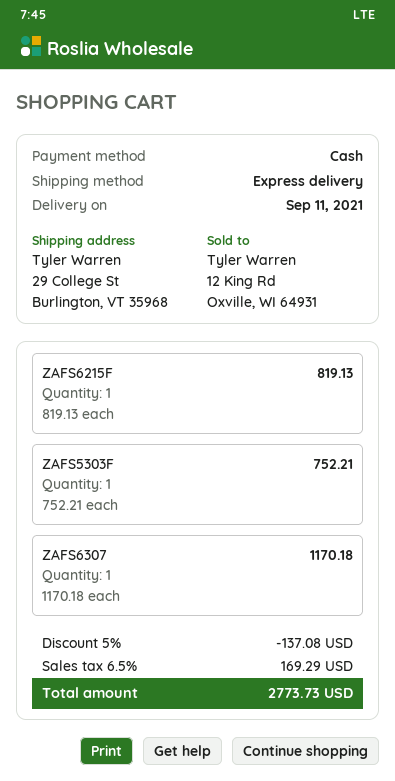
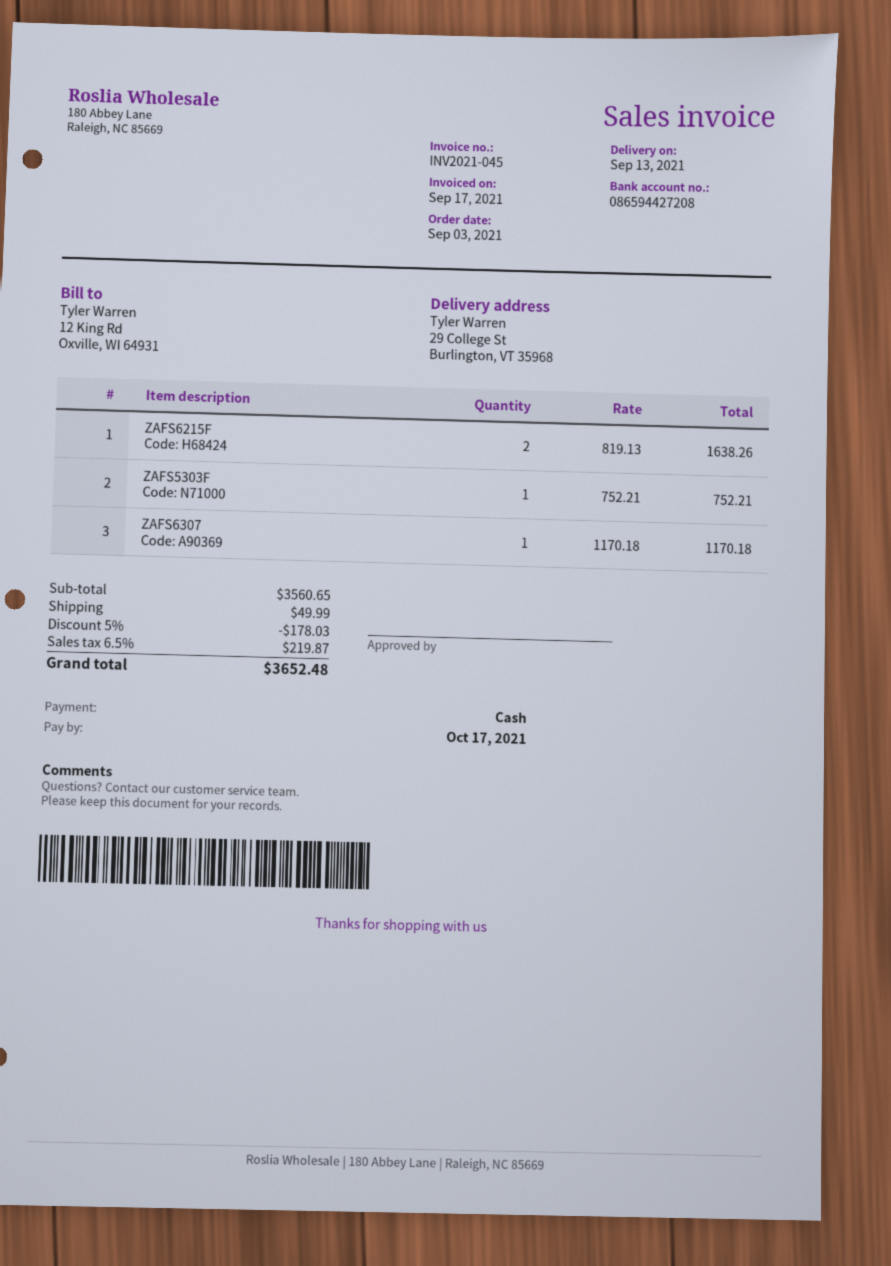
delivery date: 2021-09-11 -> 2021-09-13
ZAFS6215F: 1 x 819.13 = 819.13 -> 2 x 819.13 = 1638.26
discount: 5% = 137.08 -> 5% = 178.03
shipping: none -> 49.99
tax: 6.5% = 169.29 -> 6.5% = 219.87
total: 2773.73 -> 3652.48

